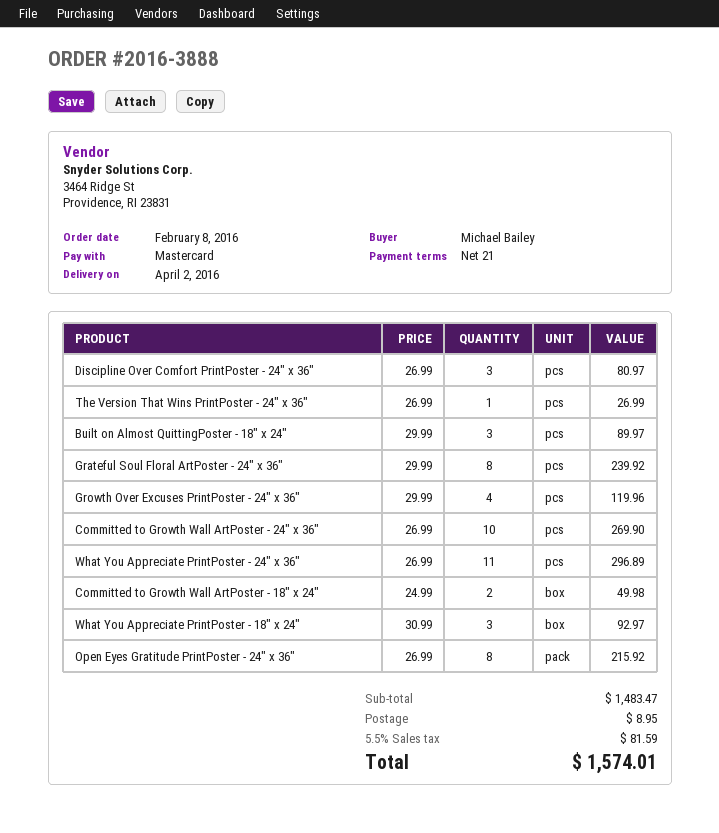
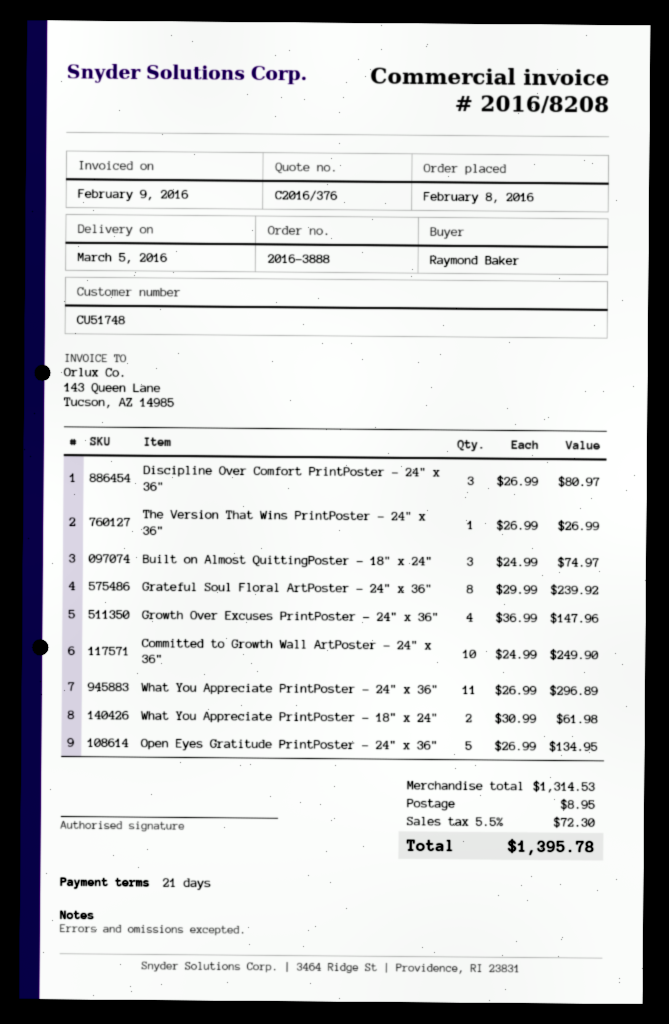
delivery date: 2016-04-02 -> 2016-03-05
ordered by: Michael Bailey -> Raymond Baker
Built on Almost QuittingPoster - 18" x 24": 3 x 29.99 = 89.97 -> 3 x 24.99 = 74.97
Growth Over Excuses PrintPoster - 24" x 36": 4 x 29.99 = 119.96 -> 4 x 36.99 = 147.96
Committed to Growth Wall ArtPoster - 24" x 36": 10 x 26.99 = 269.90 -> 10 x 24.99 = 249.90
Committed to Growth Wall ArtPoster - 18" x 24": 2 x 24.99 = 49.98 -> none
What You Appreciate PrintPoster - 18" x 24": 3 x 30.99 = 92.97 -> 2 x 30.99 = 61.98
Open Eyes Gratitude PrintPoster - 24" x 36": 8 x 26.99 = 215.92 -> 5 x 26.99 = 134.95
subtotal: 1483.47 -> 1314.53
tax: 5.5% = 81.59 -> 5.5% = 72.30
total: 1574.01 -> 1395.78

